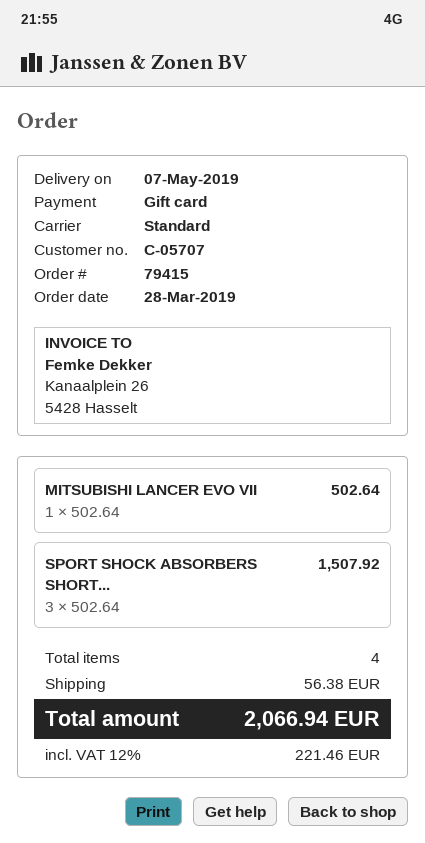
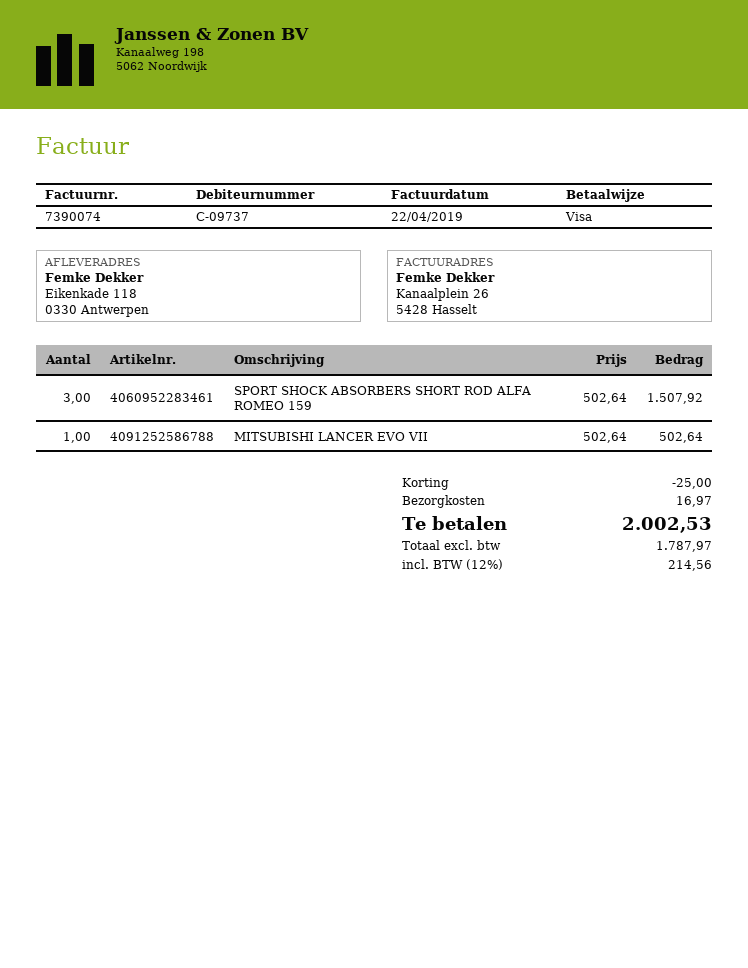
customer number: C-05707 -> C-09737
payment method: gift card -> Visa
discount: none -> 25.00
shipping: 56.38 -> 16.97
tax: 12% = 221.46 -> 12% = 214.56
total: 2066.94 -> 2002.53

